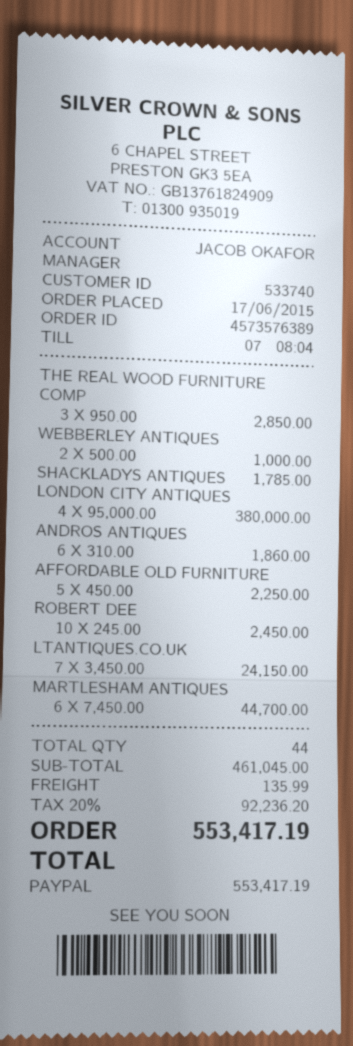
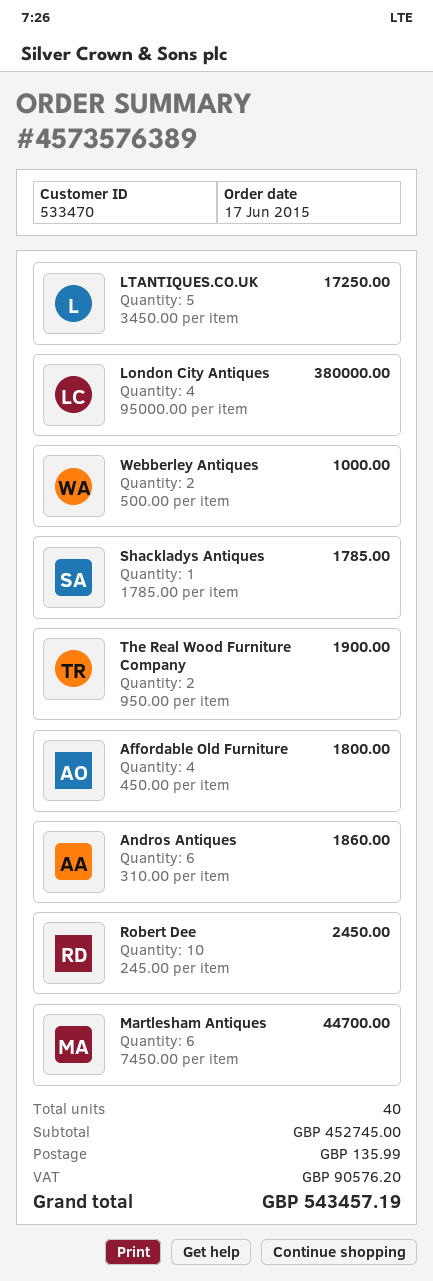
customer number: 533740 -> 533470
THE REAL WOOD FURNITURE COMP: 3 x 950.00 = 2850.00 -> 2 x 950.00 = 1900.00
AFFORDABLE OLD FURNITURE: 5 x 450.00 = 2250.00 -> 4 x 450.00 = 1800.00
LTANTIQUES.CO.UK: 7 x 3450.00 = 24150.00 -> 5 x 3450.00 = 17250.00
total quantity: 44 -> 40
subtotal: 461045.00 -> 452745.00
tax: 92236.20 -> 90576.20
total: 553417.19 -> 543457.19

